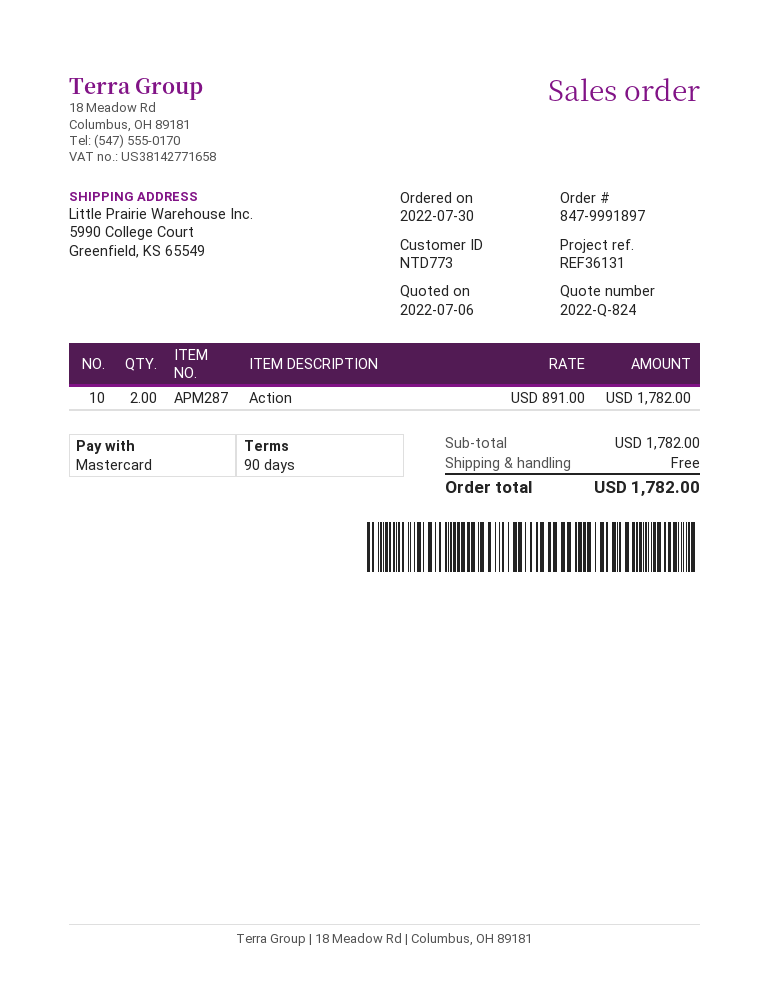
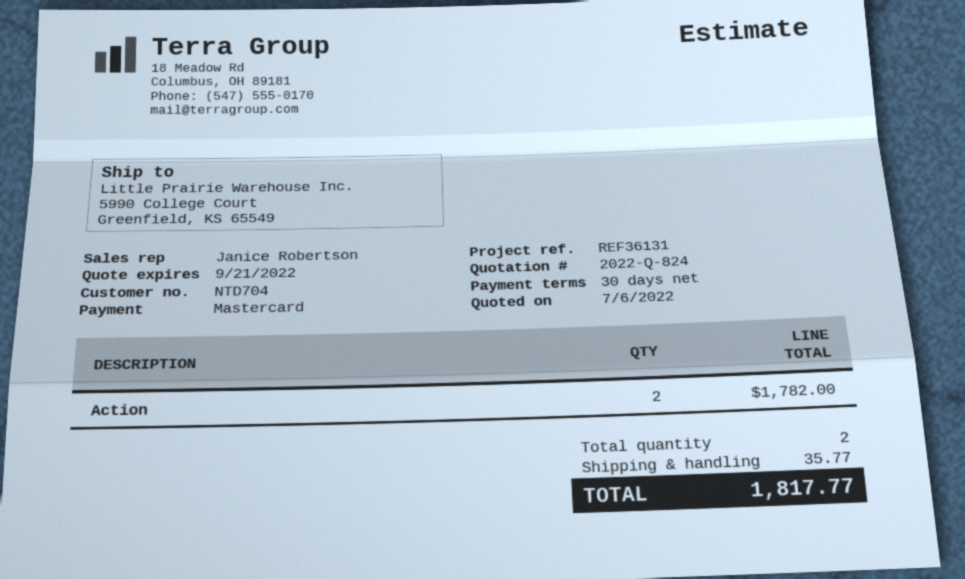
payment terms: 90 days -> 30 days
customer number: NTD773 -> NTD704
shipping: 0.00 -> 35.77
total: 1782.00 -> 1817.77

